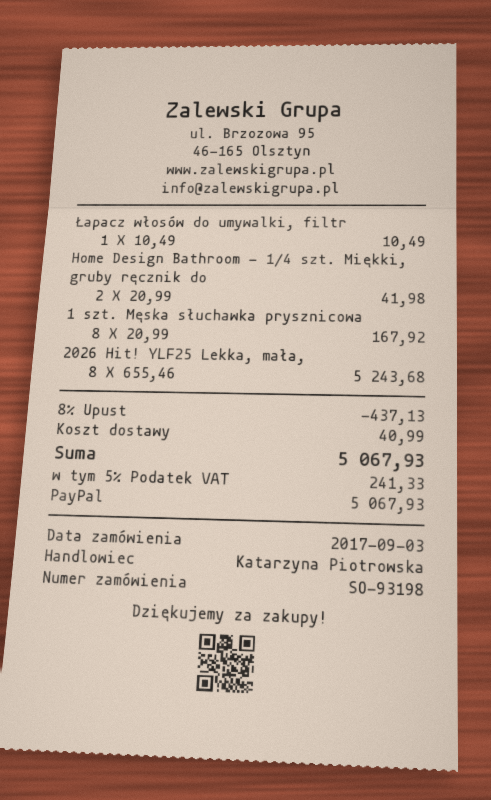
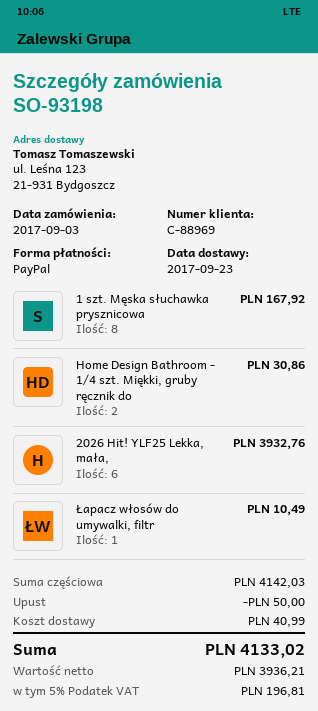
Home Design Bathroom - 1/4 szt. Miękki, gruby ręcznik do: 2 for 41.98 -> 2 for 30.86
2026 Hit! YLF25 Lekka, mała,: 8 for 5243.68 -> 6 for 3932.76
discount: 437.13 -> 50.00
tax: 5% = 241.33 -> 5% = 196.81
total: 5067.93 -> 4133.02

